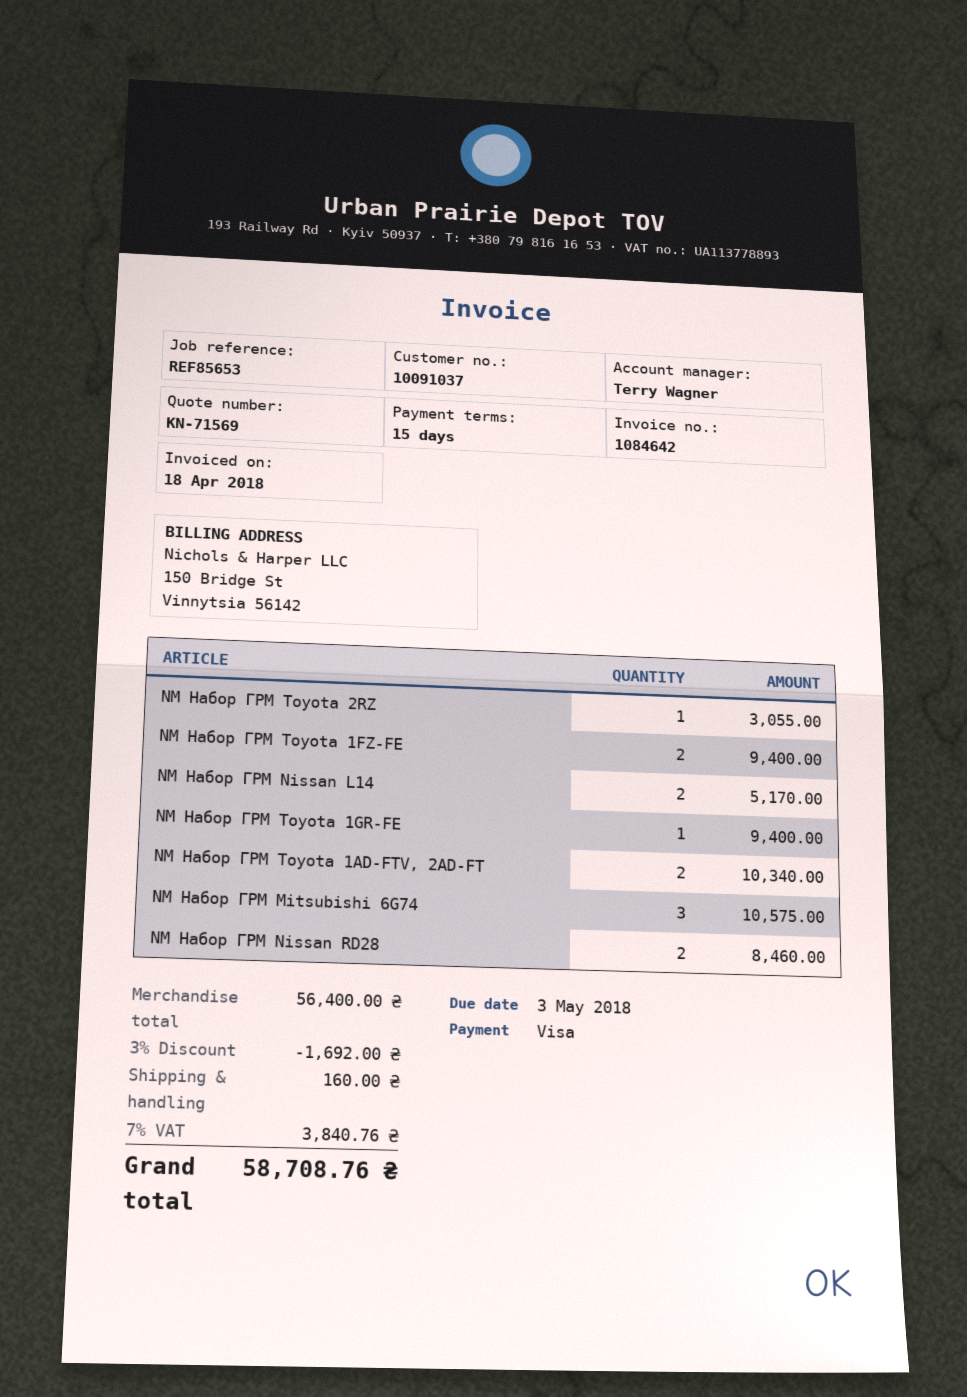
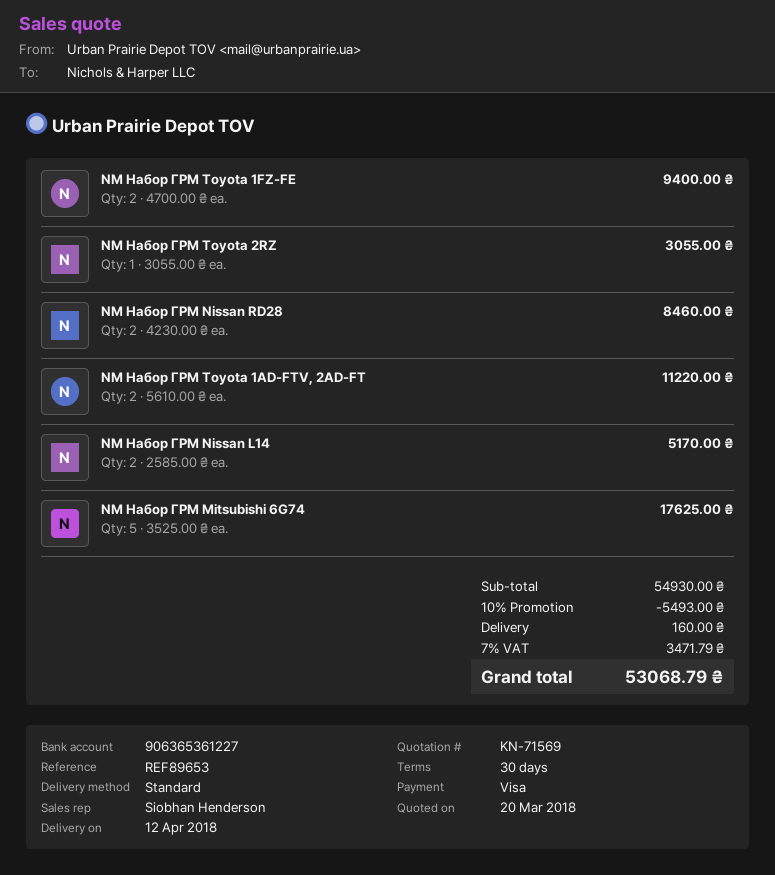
payment terms: 15 days -> 30 days
reference: REF85653 -> REF89653
sales rep: Terry Wagner -> Siobhan Henderson
NM Набор ГРМ Toyota 1GR-FE: 1 for 9400.00 -> none
NM Набор ГРМ Toyota 1AD-FTV, 2AD-FT: 2 for 10340.00 -> 2 for 11220.00
NM Набор ГРМ Mitsubishi 6G74: 3 for 10575.00 -> 5 for 17625.00
subtotal: 56400.00 -> 54930.00
discount: 3% = 1692.00 -> 10% = 5493.00
tax: 7% = 3840.76 -> 7% = 3471.79
total: 58708.76 -> 53068.79

